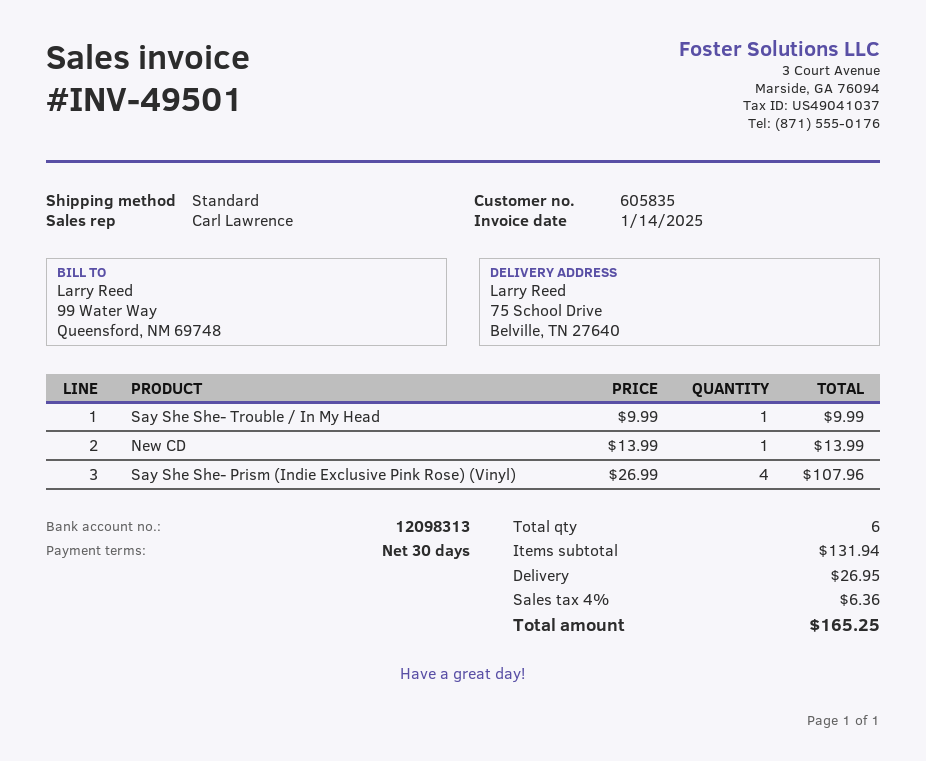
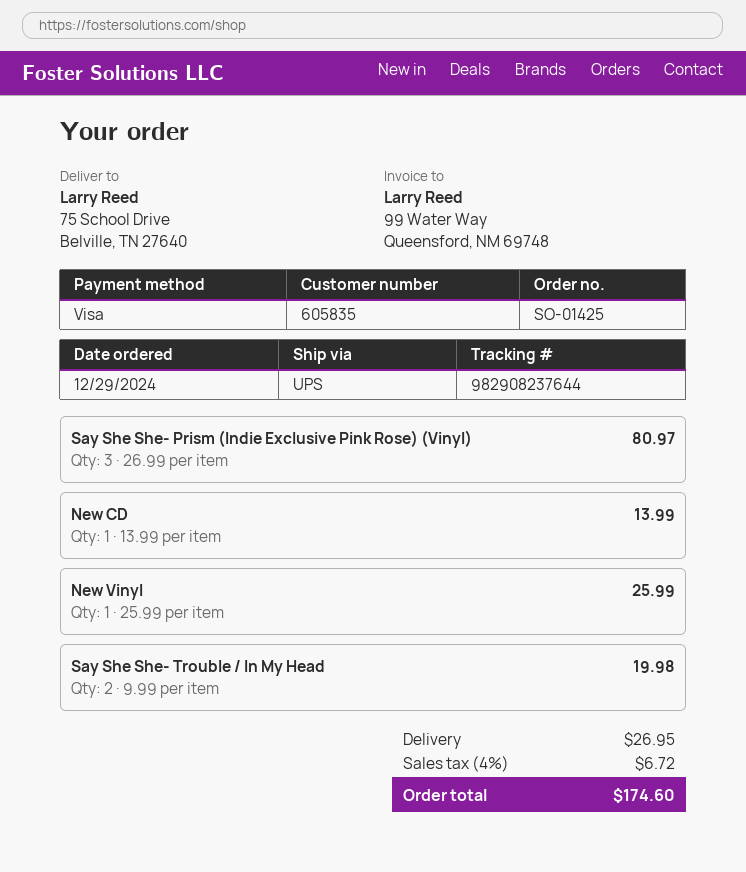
shipping method: standard -> UPS
Say She She- Trouble / In My Head: 1 x 9.99 = 9.99 -> 2 x 9.99 = 19.98
Say She She- Prism (Indie Exclusive Pink Rose) (Vinyl): 4 x 26.99 = 107.96 -> 3 x 26.99 = 80.97
New Vinyl: none -> 1 x 25.99 = 25.99
tax: 4% = 6.36 -> 4% = 6.72
total: 165.25 -> 174.60

